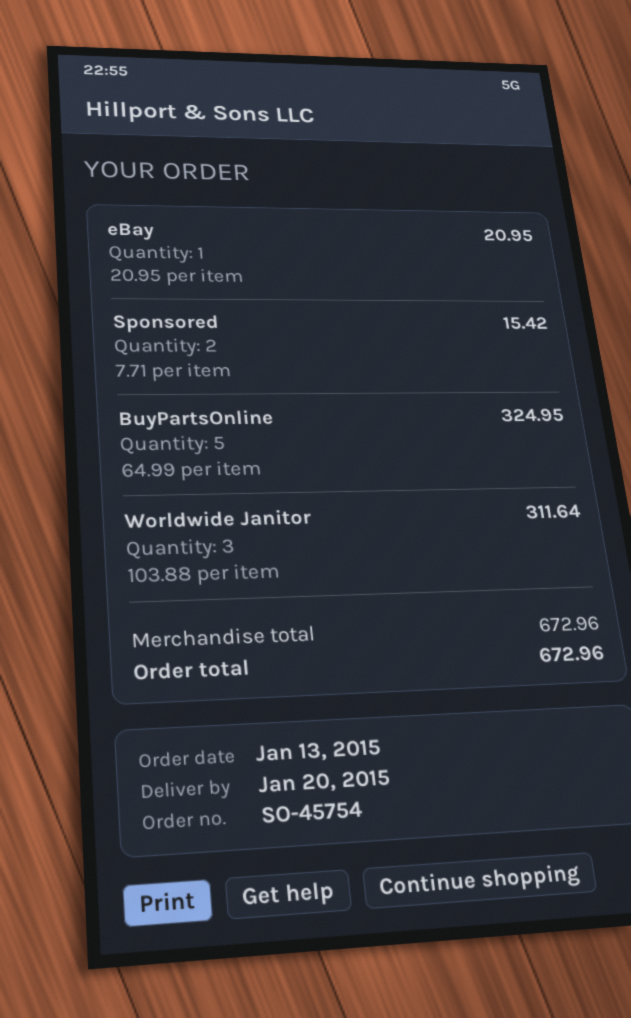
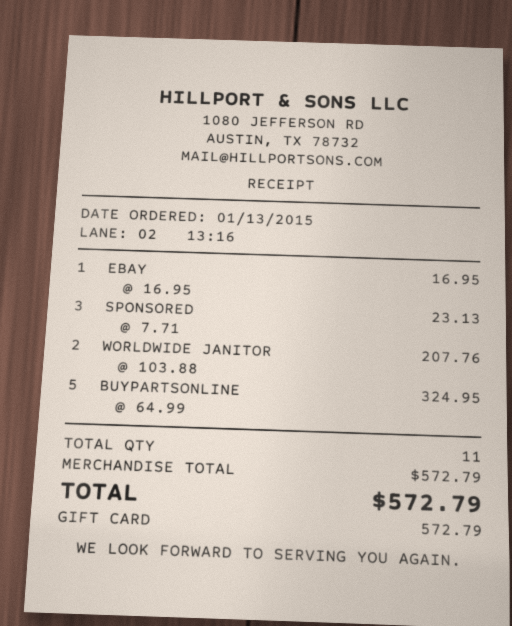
eBay: 1 x 20.95 = 20.95 -> 1 x 16.95 = 16.95
Sponsored: 2 x 7.71 = 15.42 -> 3 x 7.71 = 23.13
Worldwide Janitor: 3 x 103.88 = 311.64 -> 2 x 103.88 = 207.76
subtotal: 672.96 -> 572.79
total: 672.96 -> 572.79

